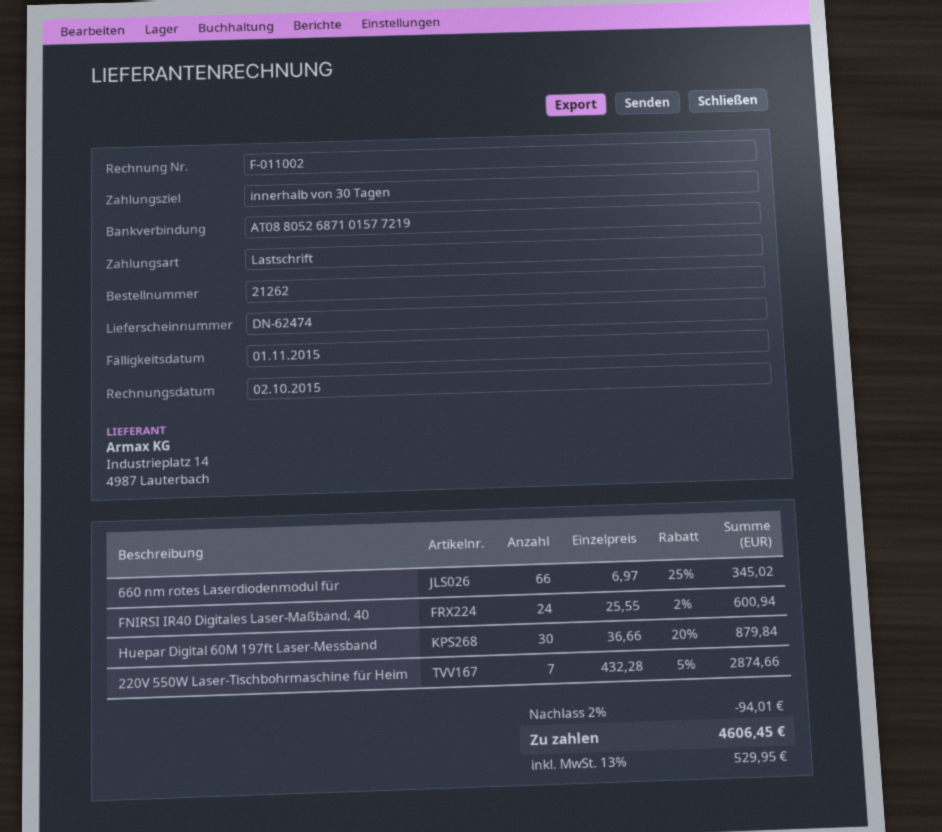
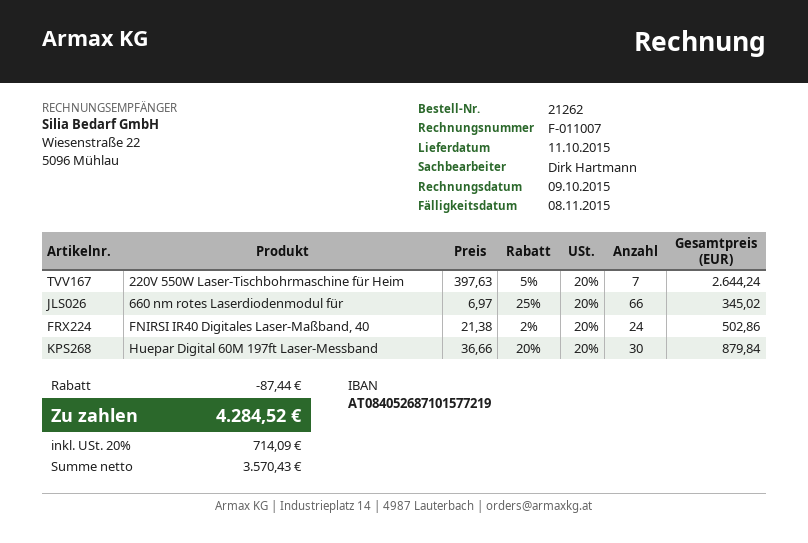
invoice number: F-011002 -> F-011007
invoice date: 2015-10-02 -> 2015-10-09
due date: 2015-11-01 -> 2015-11-08
bank account: AT088052687101577219 -> AT084052687101577219
FNIRSI IR40 Digitales Laser-Maßband, 40: 24 x 25.55 - 2% = 600.94 -> 24 x 21.38 - 2% = 502.86
220V 550W Laser-Tischbohrmaschine für Heim: 7 x 432.28 - 5% = 2874.66 -> 7 x 397.63 - 5% = 2644.24
discount: 94.01 -> 87.44
tax: 13% = 529.95 -> 20% = 714.09
total: 4606.45 -> 4284.52

